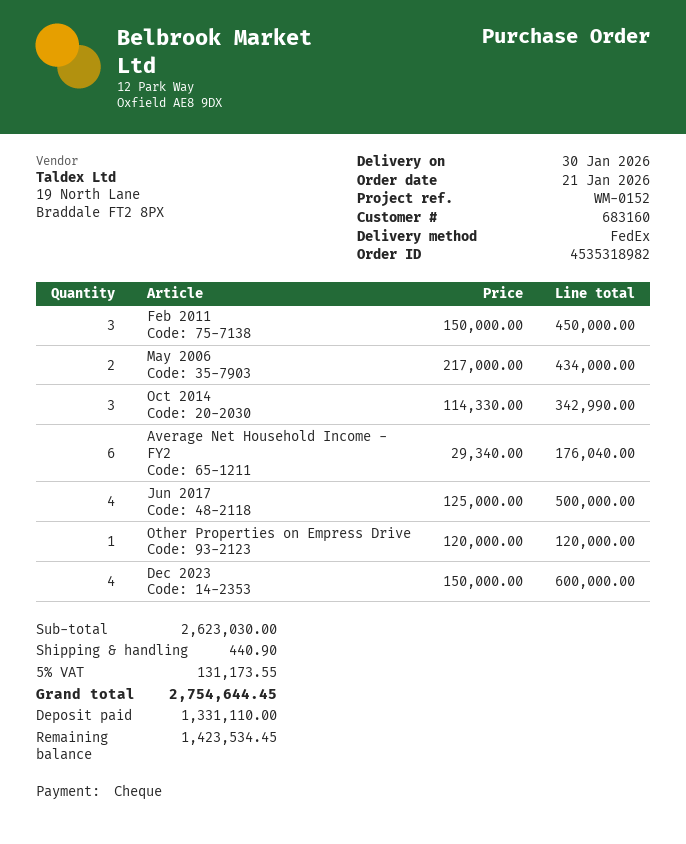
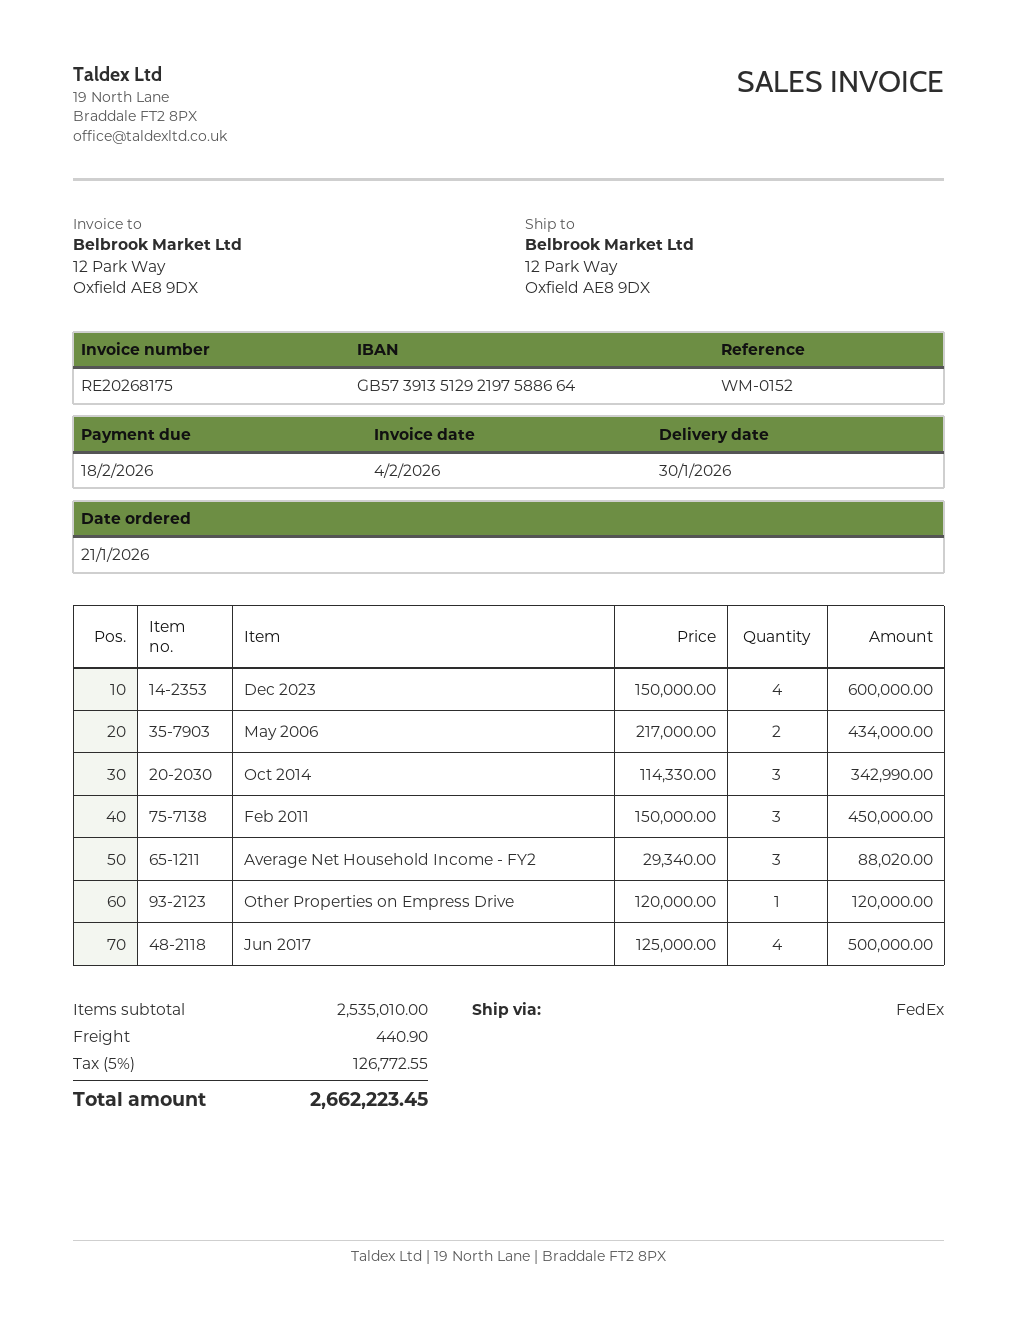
Average Net Household Income - FY2: 6 x 29340.00 = 176040.00 -> 3 x 29340.00 = 88020.00
subtotal: 2623030.00 -> 2535010.00
tax: 5% = 131173.55 -> 5% = 126772.55
total: 2754644.45 -> 2662223.45

